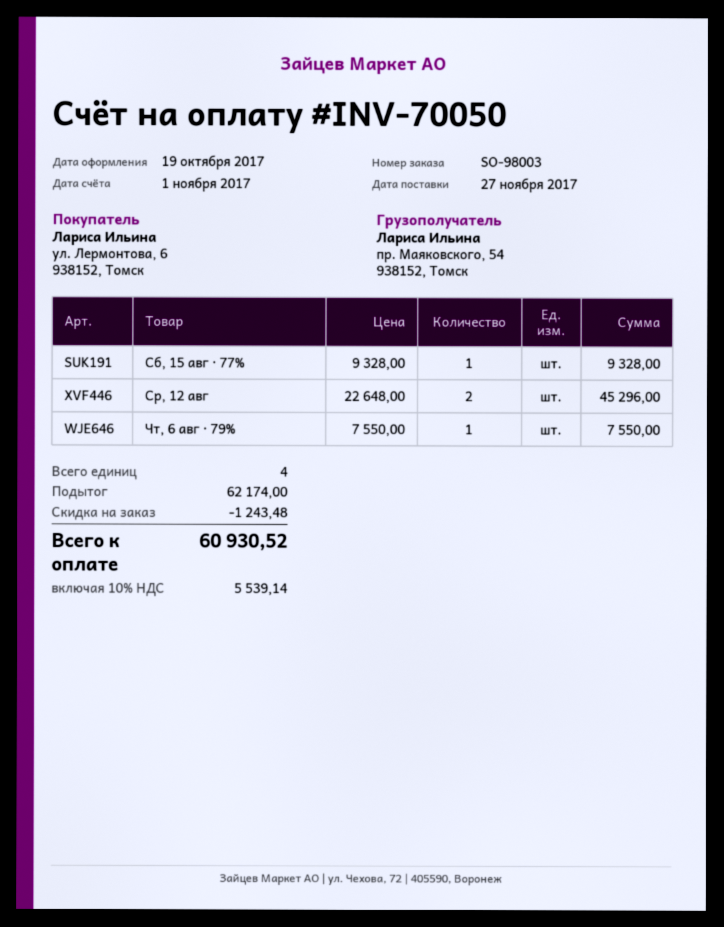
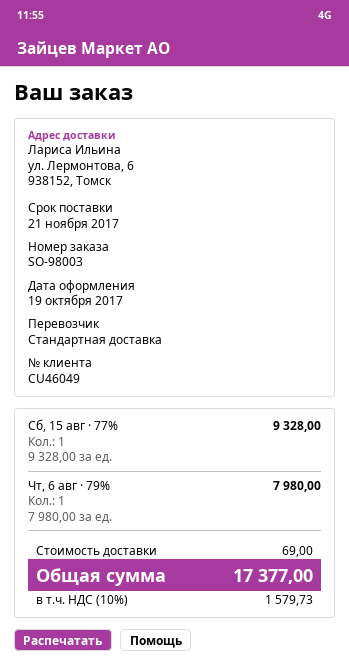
delivery date: 2017-11-27 -> 2017-11-21
ship to: пр. Маяковского, 54, 938152, Томск -> ул. Лермонтова, 6, 938152, Томск
Ср, 12 авг: 2 x 22648.00 = 45296.00 -> none
Чт, 6 авг · 79%: 1 x 7550.00 = 7550.00 -> 1 x 7980.00 = 7980.00
discount: 1243.48 -> none
shipping: none -> 69.00
tax: 10% = 5539.14 -> 10% = 1579.73
total: 60930.52 -> 17377.00

